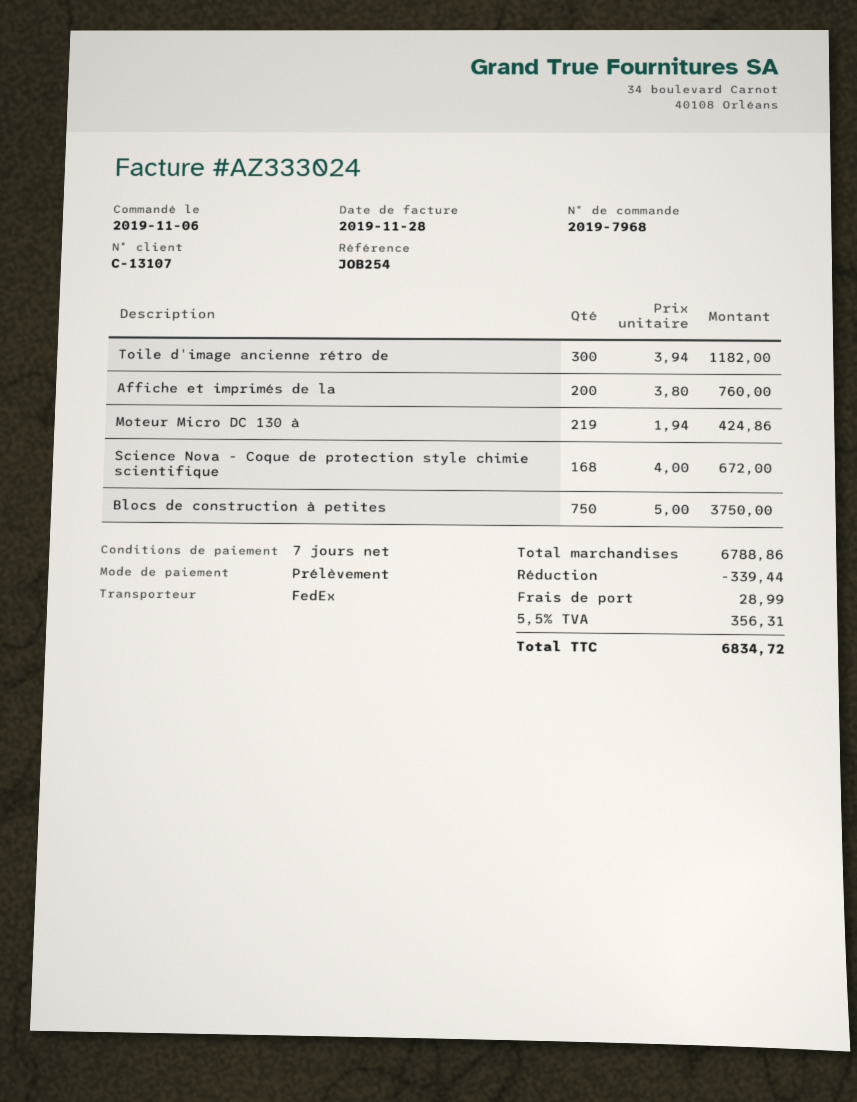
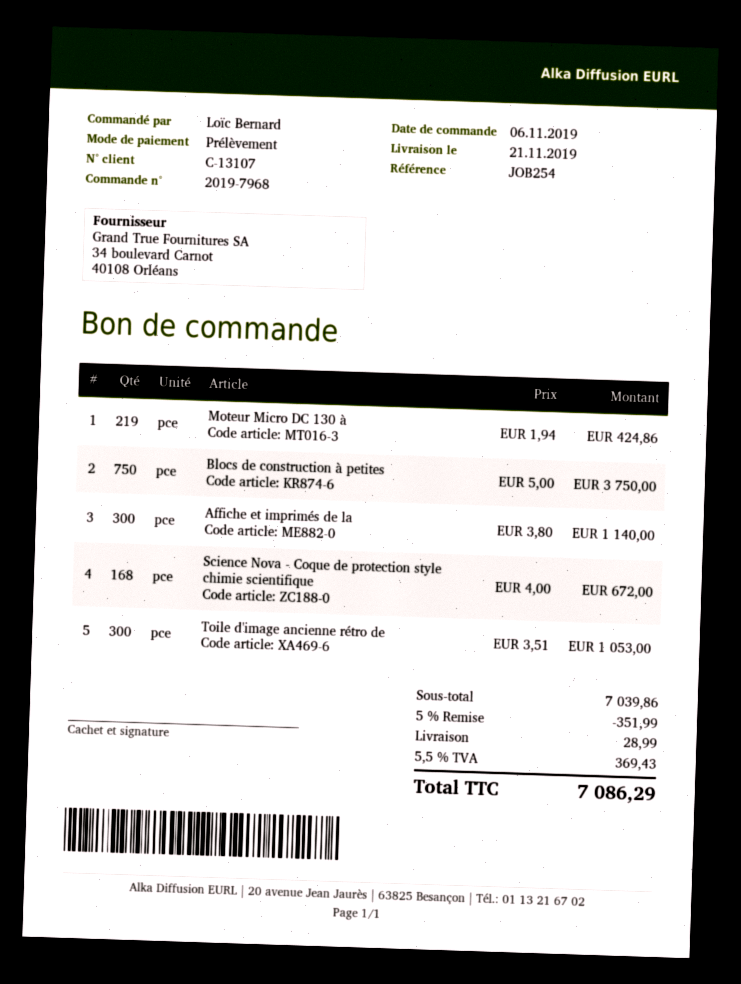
Toile d'image ancienne rétro de: 300 x 3.94 = 1182.00 -> 300 x 3.51 = 1053.00
Affiche et imprimés de la: 200 x 3.80 = 760.00 -> 300 x 3.80 = 1140.00
subtotal: 6788.86 -> 7039.86
discount: 339.44 -> 351.99
tax: 5.5% = 356.31 -> 5.5% = 369.43
total: 6834.72 -> 7086.29

